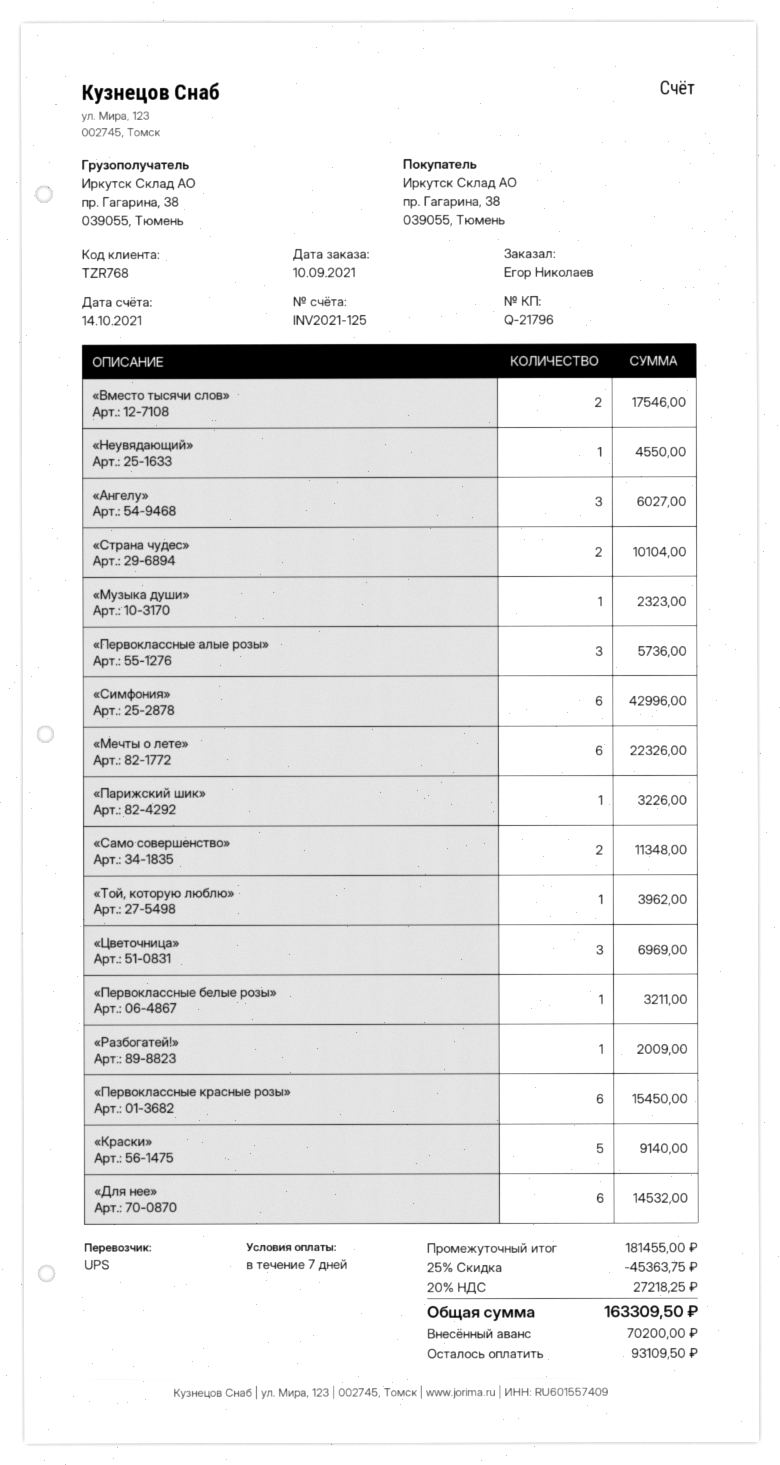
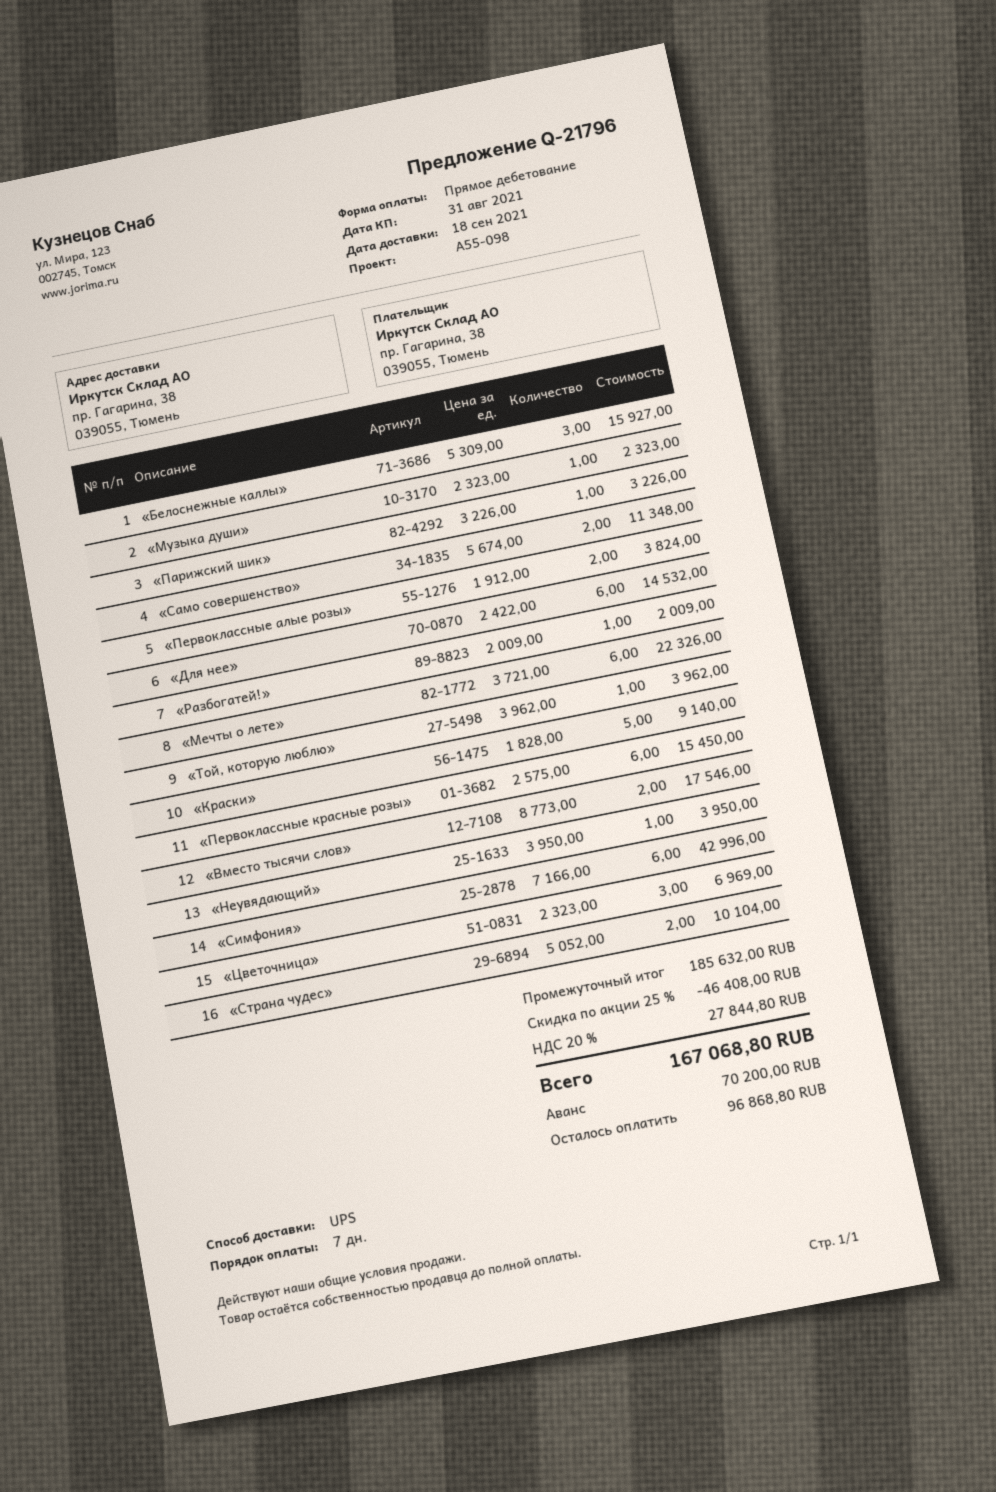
«Неувядающий»: 1 for 4550.00 -> 1 for 3950.00
«Ангелу»: 3 for 6027.00 -> none
«Первоклассные алые розы»: 3 for 5736.00 -> 2 for 3824.00
«Первоклассные белые розы»: 1 for 3211.00 -> none
«Белоснежные каллы»: none -> 3 for 15927.00
subtotal: 181455.00 -> 185632.00
discount: 25% = 45363.75 -> 25% = 46408.00
tax: 20% = 27218.25 -> 20% = 27844.80
total: 163309.50 -> 167068.80
balance: 93109.50 -> 96868.80

